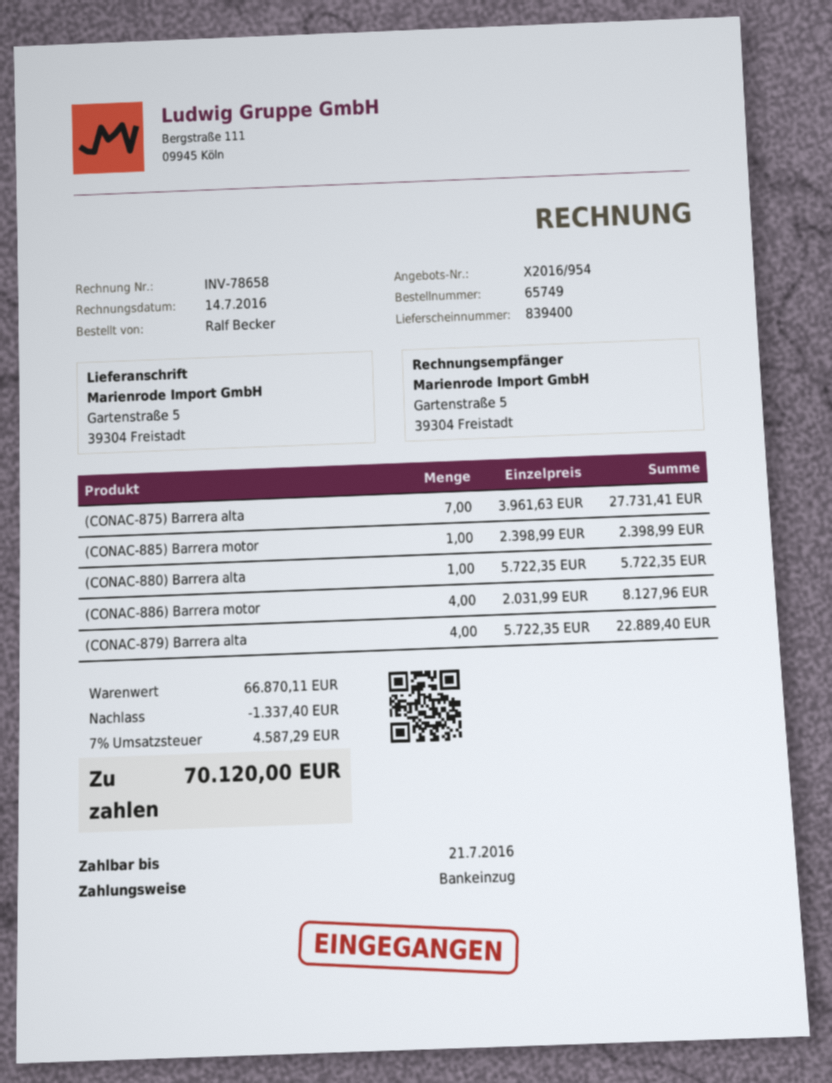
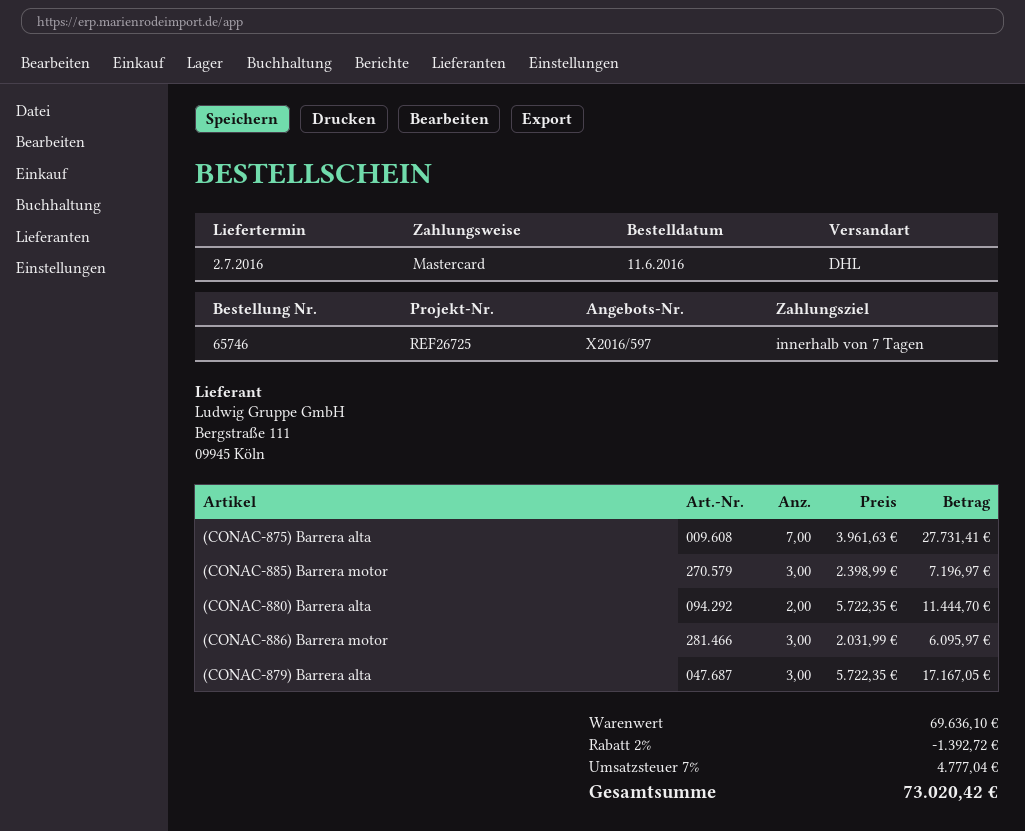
quote number: X2016/954 -> X2016/597
order number: 65749 -> 65746
payment method: direct debit -> Mastercard
(CONAC-885) Barrera motor: 1 x 2398.99 = 2398.99 -> 3 x 2398.99 = 7196.97
(CONAC-880) Barrera alta: 1 x 5722.35 = 5722.35 -> 2 x 5722.35 = 11444.70
(CONAC-886) Barrera motor: 4 x 2031.99 = 8127.96 -> 3 x 2031.99 = 6095.97
(CONAC-879) Barrera alta: 4 x 5722.35 = 22889.40 -> 3 x 5722.35 = 17167.05
subtotal: 66870.11 -> 69636.10
discount: 1337.40 -> 1392.72
tax: 7% = 4587.29 -> 7% = 4777.04
total: 70120.00 -> 73020.42

